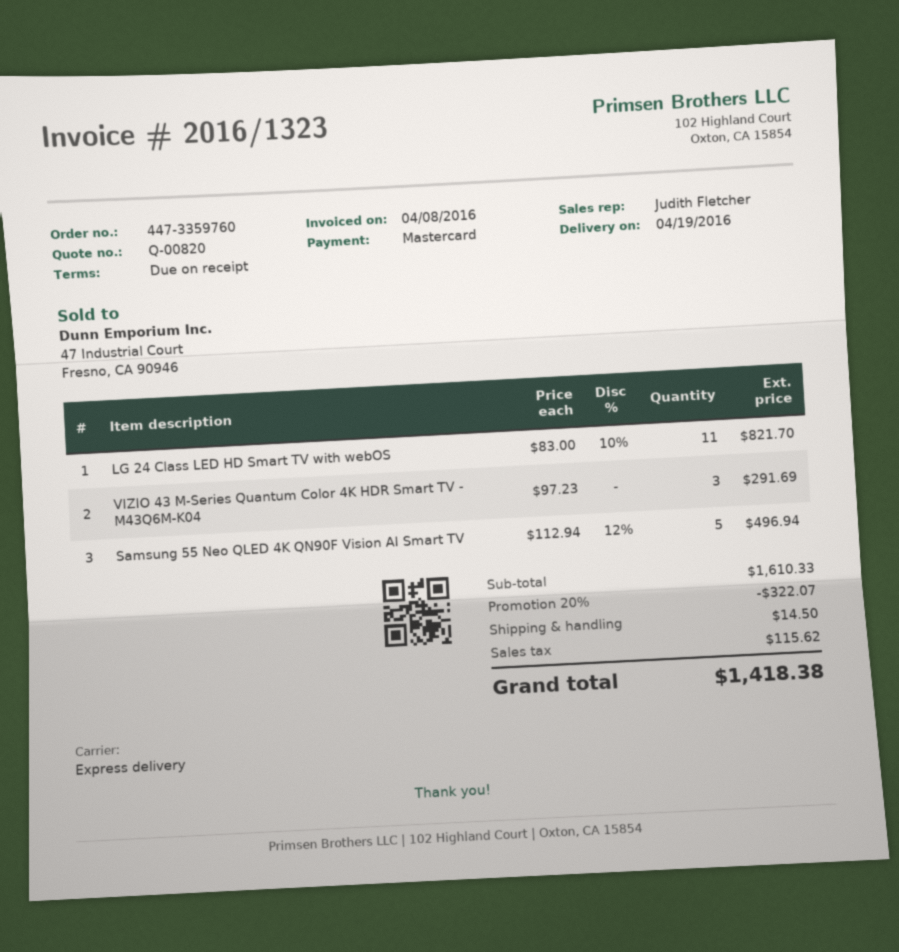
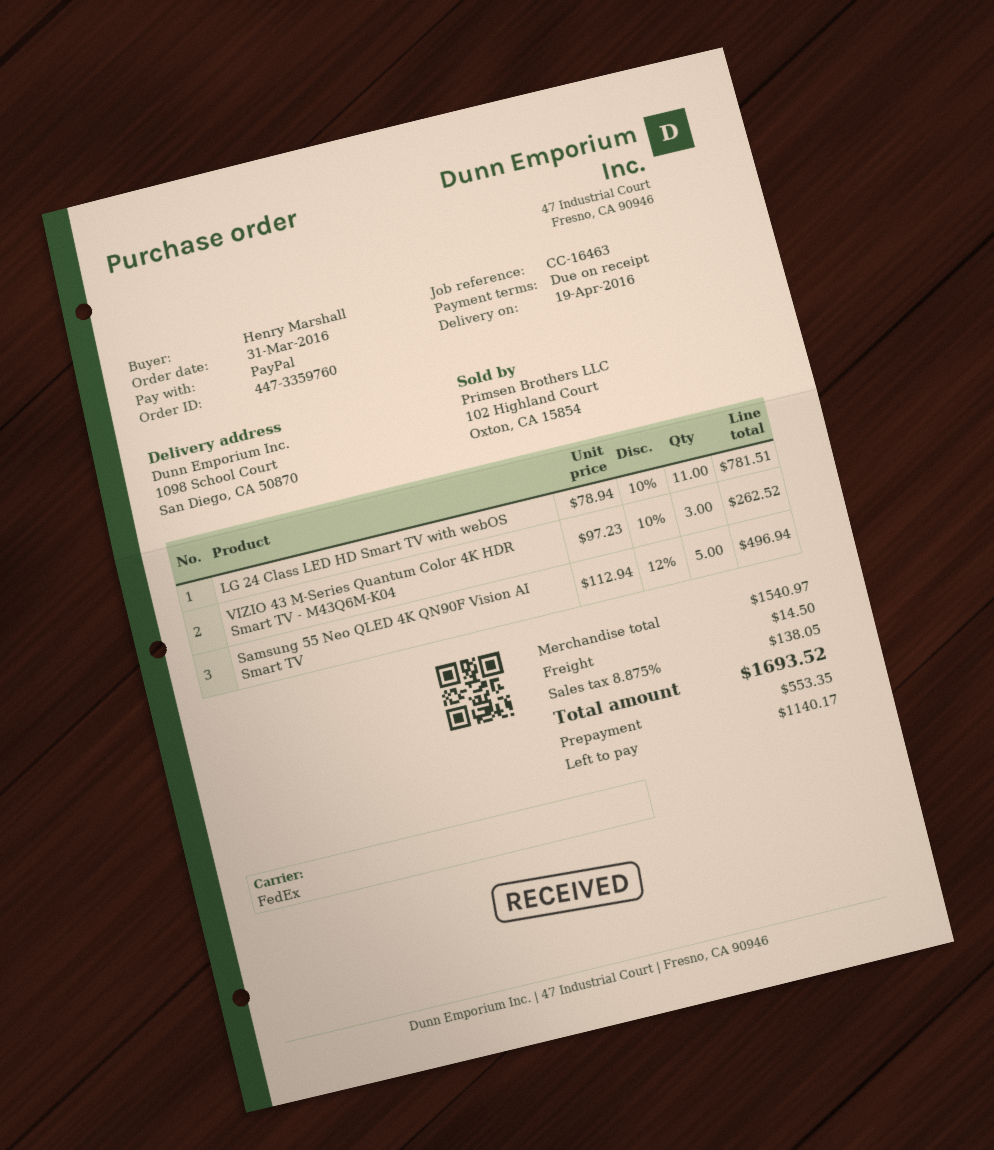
payment method: Mastercard -> PayPal
shipping method: express -> FedEx
LG 24 Class LED HD Smart TV with webOS: 11 x 83.00 - 10% = 821.70 -> 11 x 78.94 - 10% = 781.51
VIZIO 43 M-Series Quantum Color 4K HDR Smart TV - M43Q6M-K04: 3 x 97.23 = 291.69 -> 3 x 97.23 - 10% = 262.52
subtotal: 1610.33 -> 1540.97
discount: 20% = 322.07 -> none
tax: 115.62 -> 138.05
total: 1418.38 -> 1693.52

